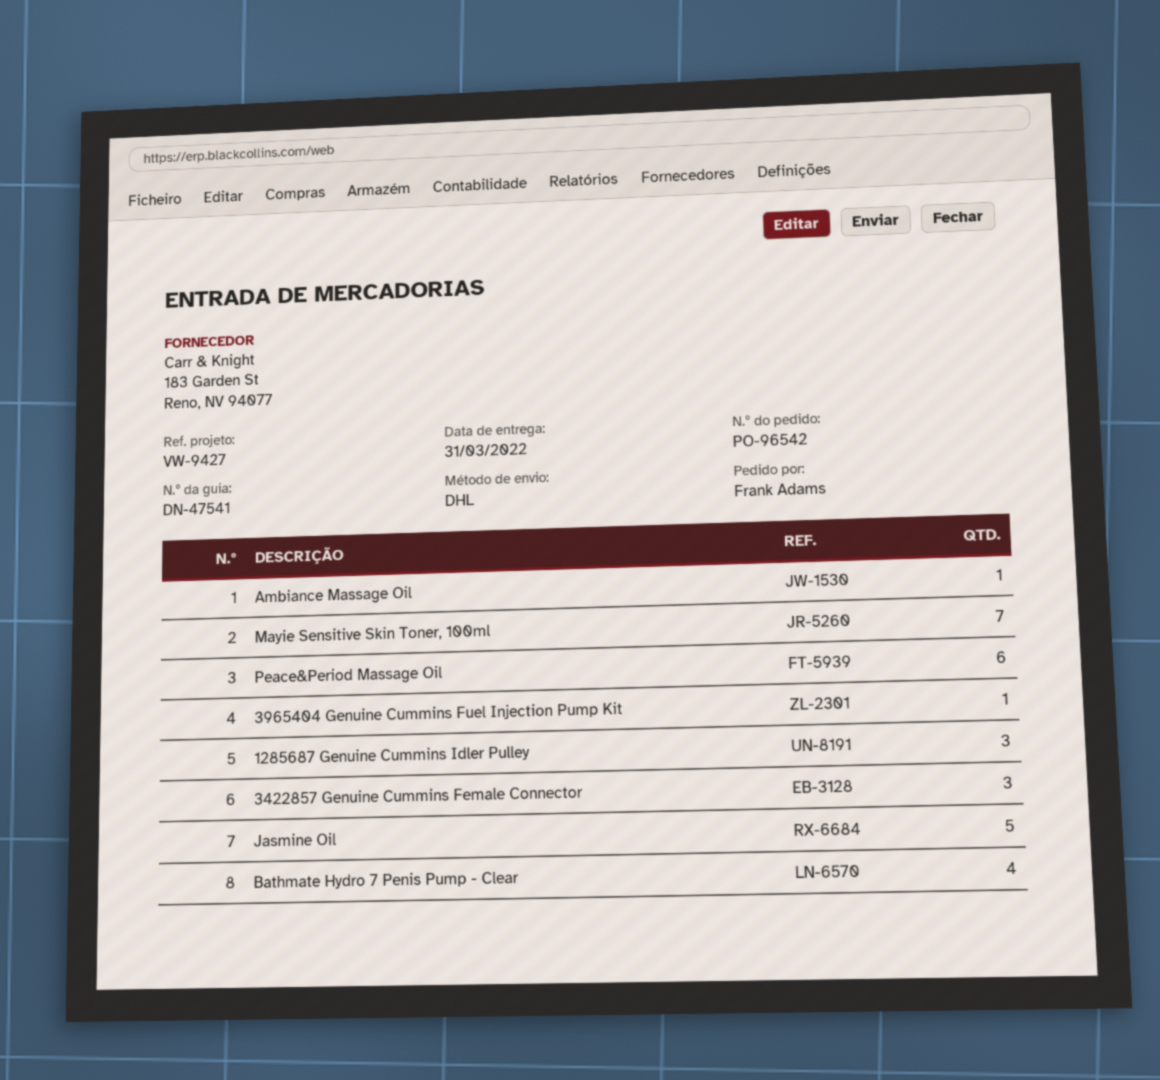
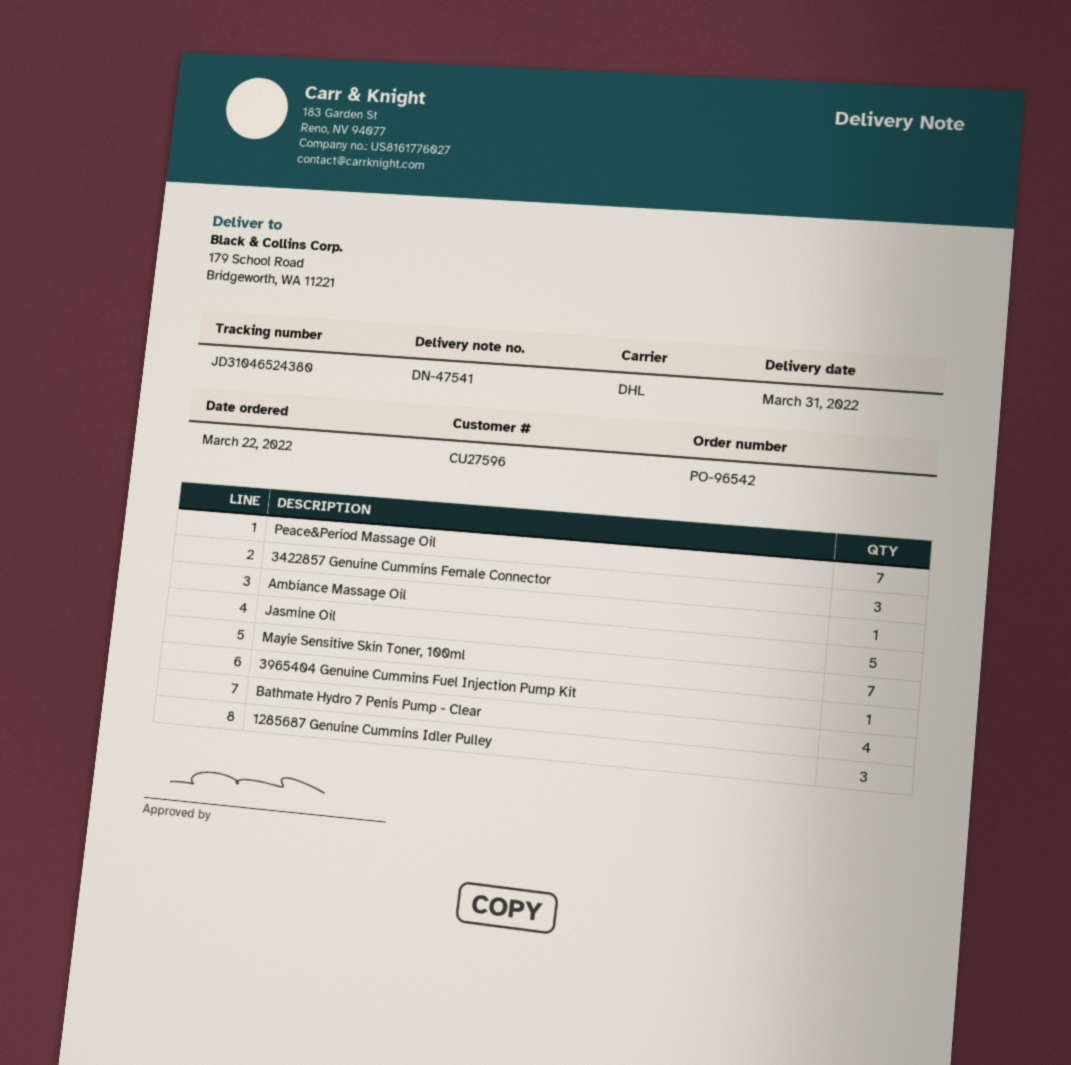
Peace&Period Massage Oil: 6 -> 7

